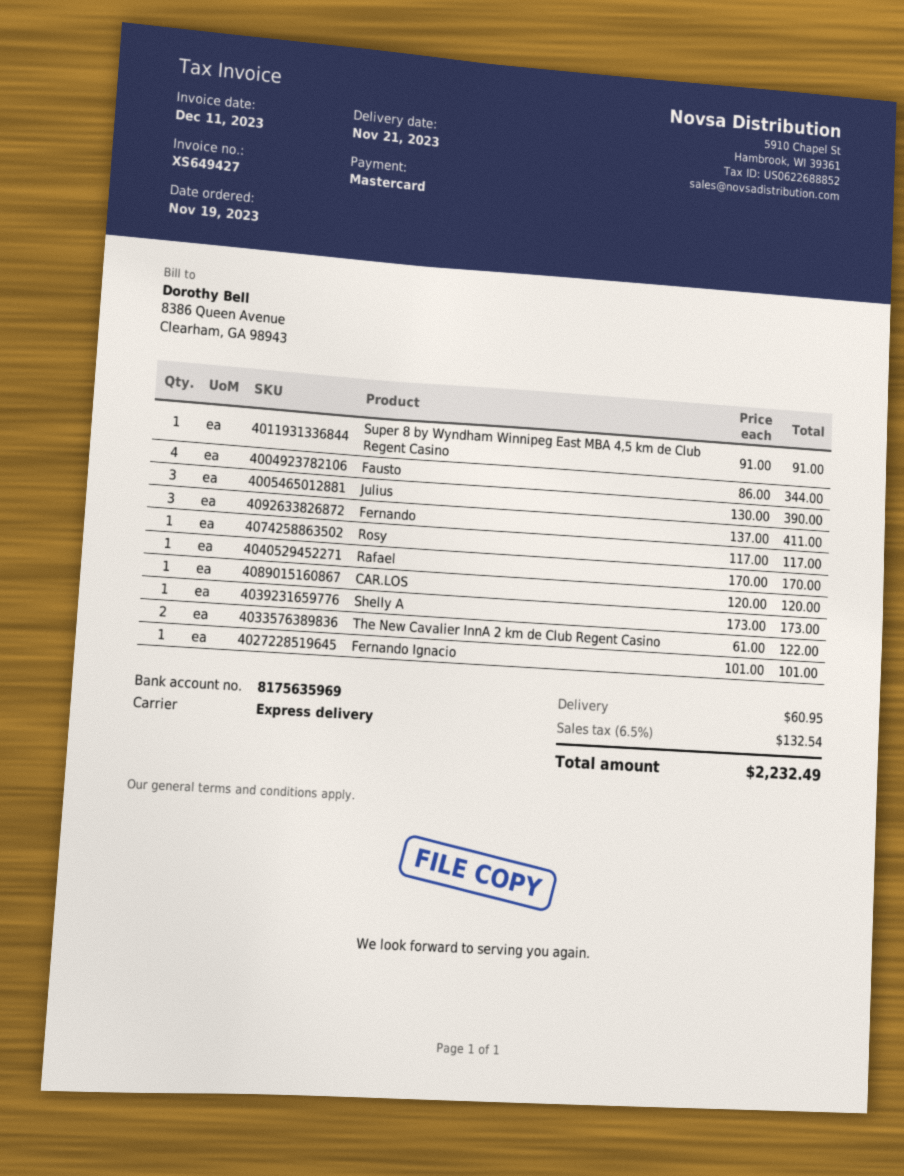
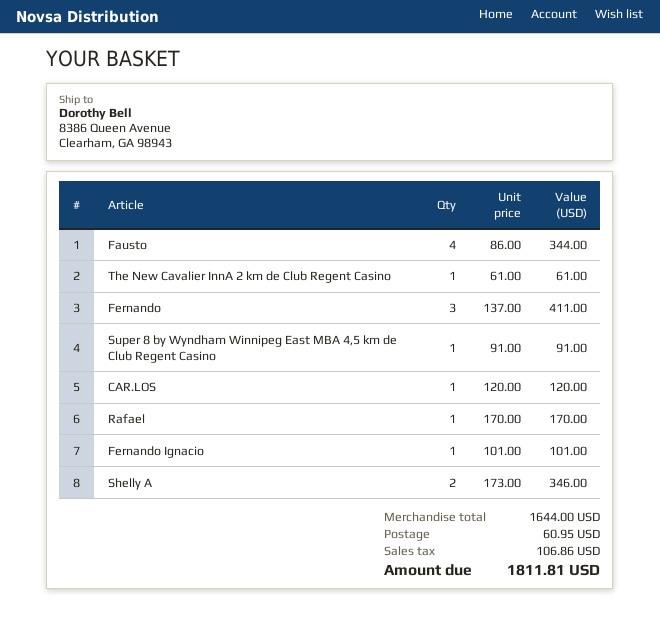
Julius: 3 x 130.00 = 390.00 -> none
Rosy: 1 x 117.00 = 117.00 -> none
Shelly A: 1 x 173.00 = 173.00 -> 2 x 173.00 = 346.00
The New Cavalier InnA 2 km de Club Regent Casino: 2 x 61.00 = 122.00 -> 1 x 61.00 = 61.00
tax: 132.54 -> 106.86
total: 2232.49 -> 1811.81

